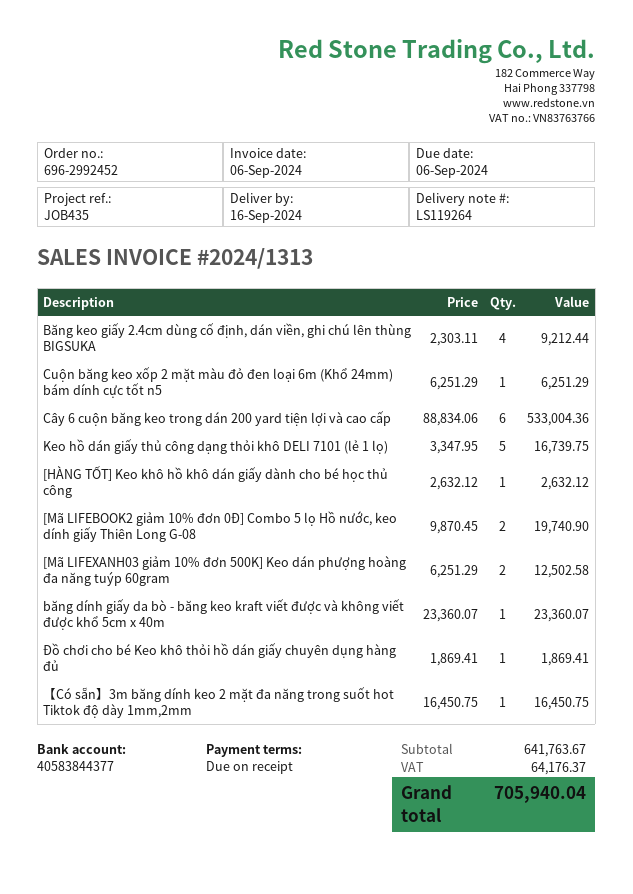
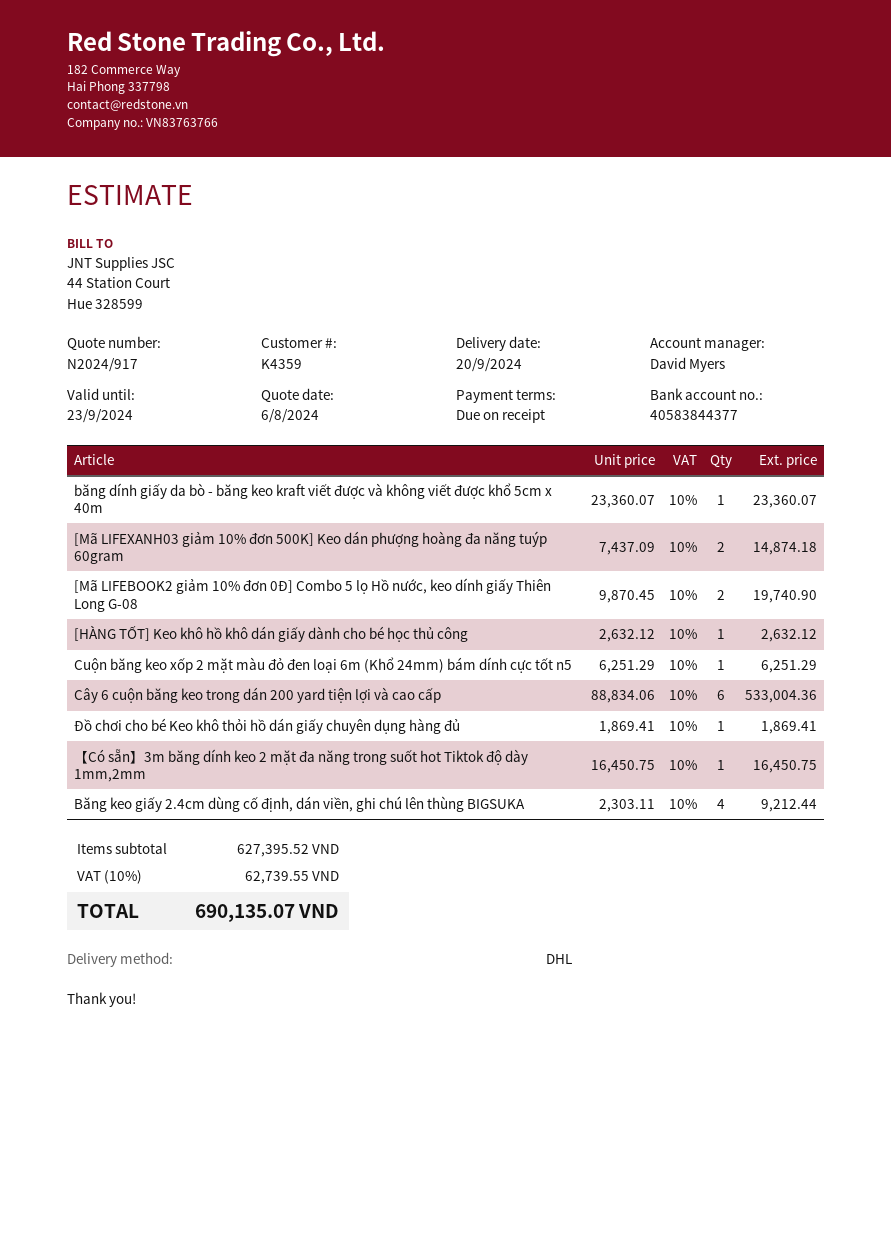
delivery date: 2024-09-16 -> 2024-09-20
Keo hồ dán giấy thủ công dạng thỏi khô DELI 7101 (lẻ 1 lọ): 5 x 3347.95 = 16739.75 -> none
[Mã LIFEXANH03 giảm 10% đơn 500K] Keo dán phượng hoàng đa năng tuýp 60gram: 2 x 6251.29 = 12502.58 -> 2 x 7437.09 = 14874.18
subtotal: 641763.67 -> 627395.52
tax: 64176.37 -> 62739.55
total: 705940.04 -> 690135.07

